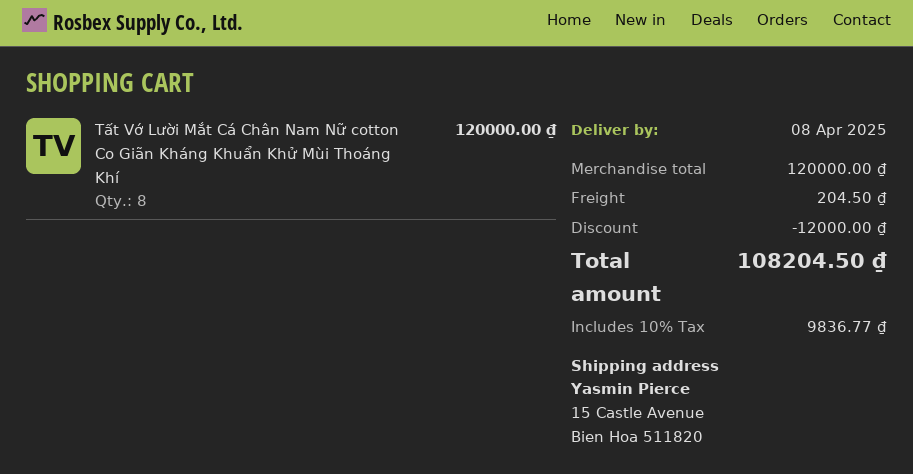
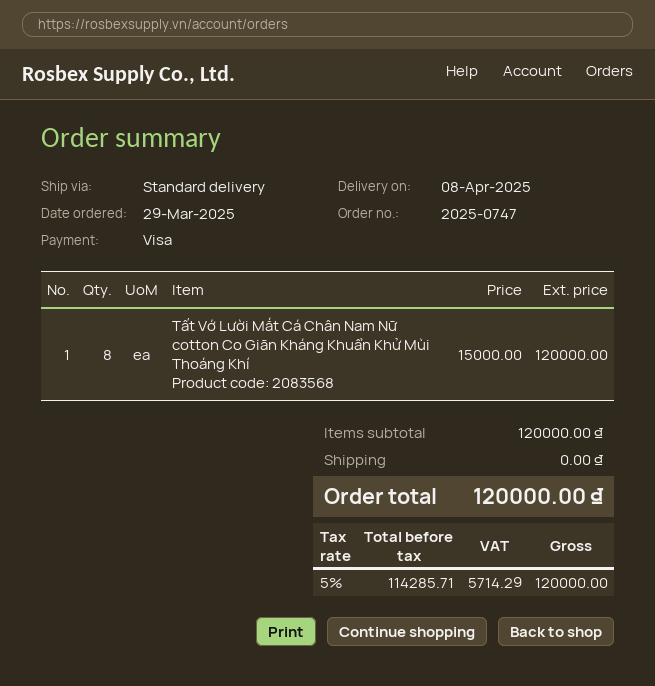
discount: 12000.00 -> none
shipping: 204.50 -> 0.00
tax: 10% = 9836.77 -> 5% = 5714.29
total: 108204.50 -> 120000.00

